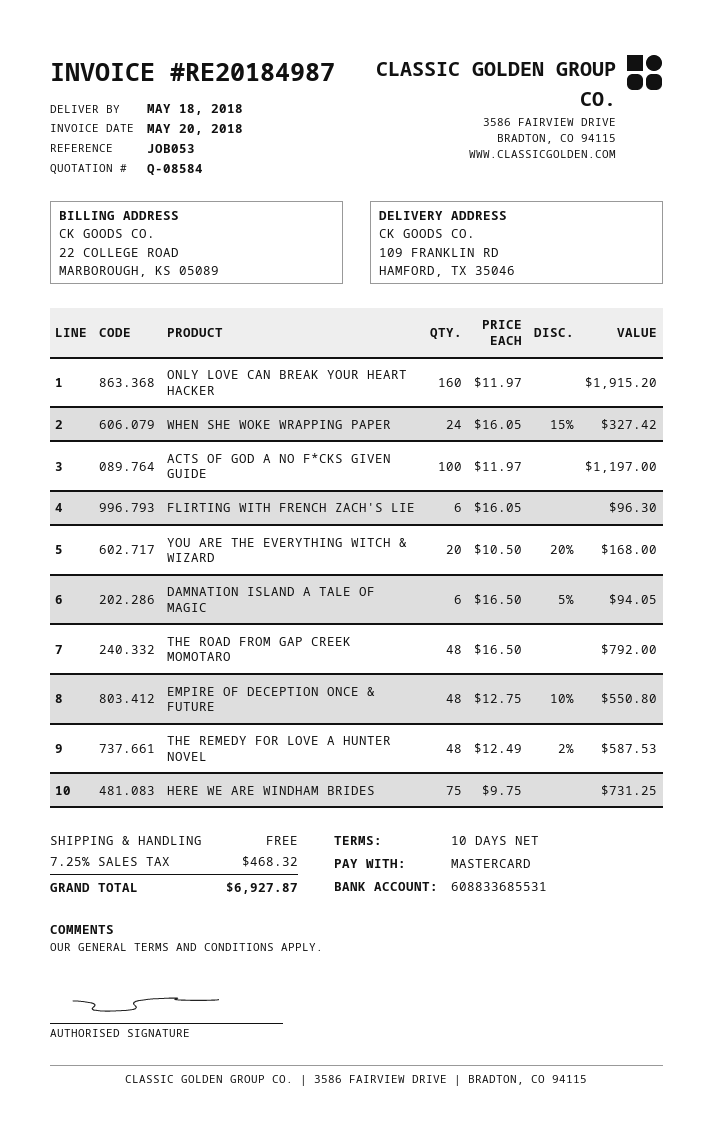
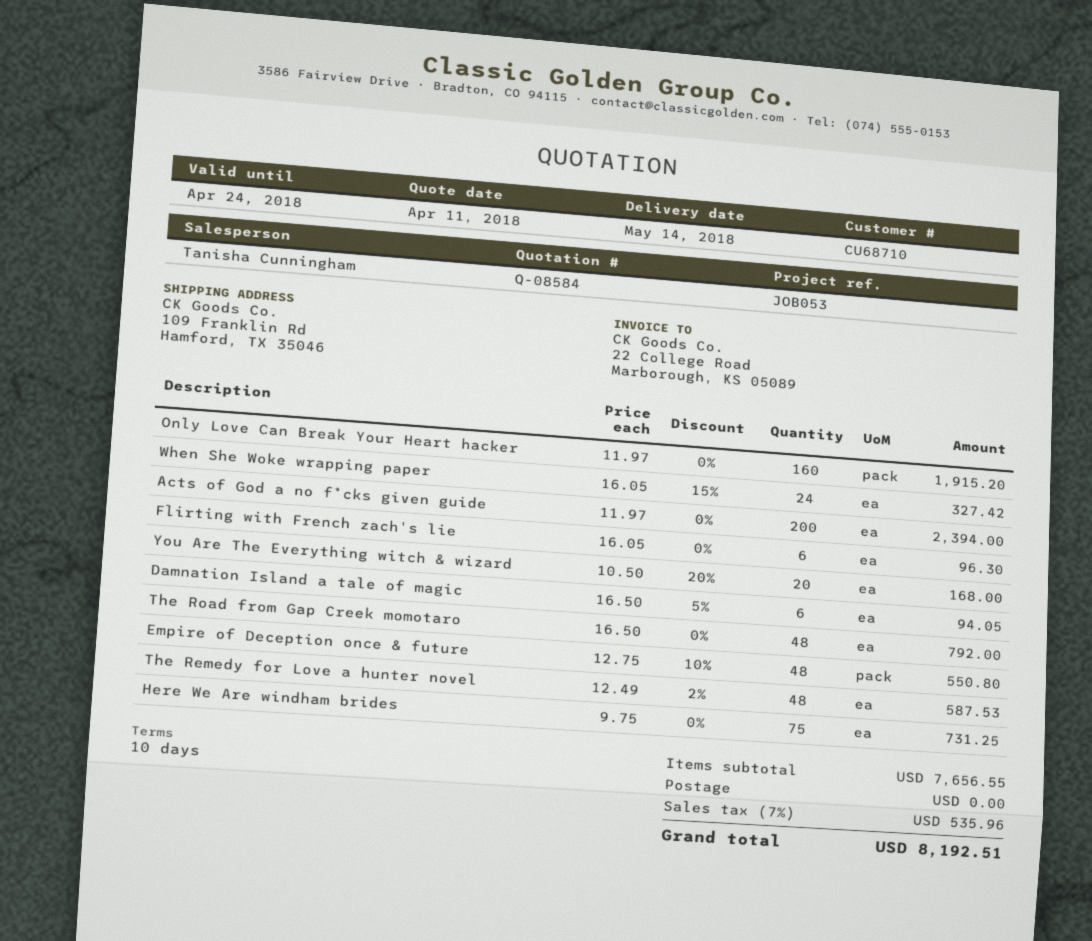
delivery date: 2018-05-18 -> 2018-05-14
ACTS OF GOD A NO F*CKS GIVEN GUIDE: 100 x 11.97 = 1197.00 -> 200 x 11.97 = 2394.00
tax: 7.25% = 468.32 -> 7% = 535.96
total: 6927.87 -> 8192.51

